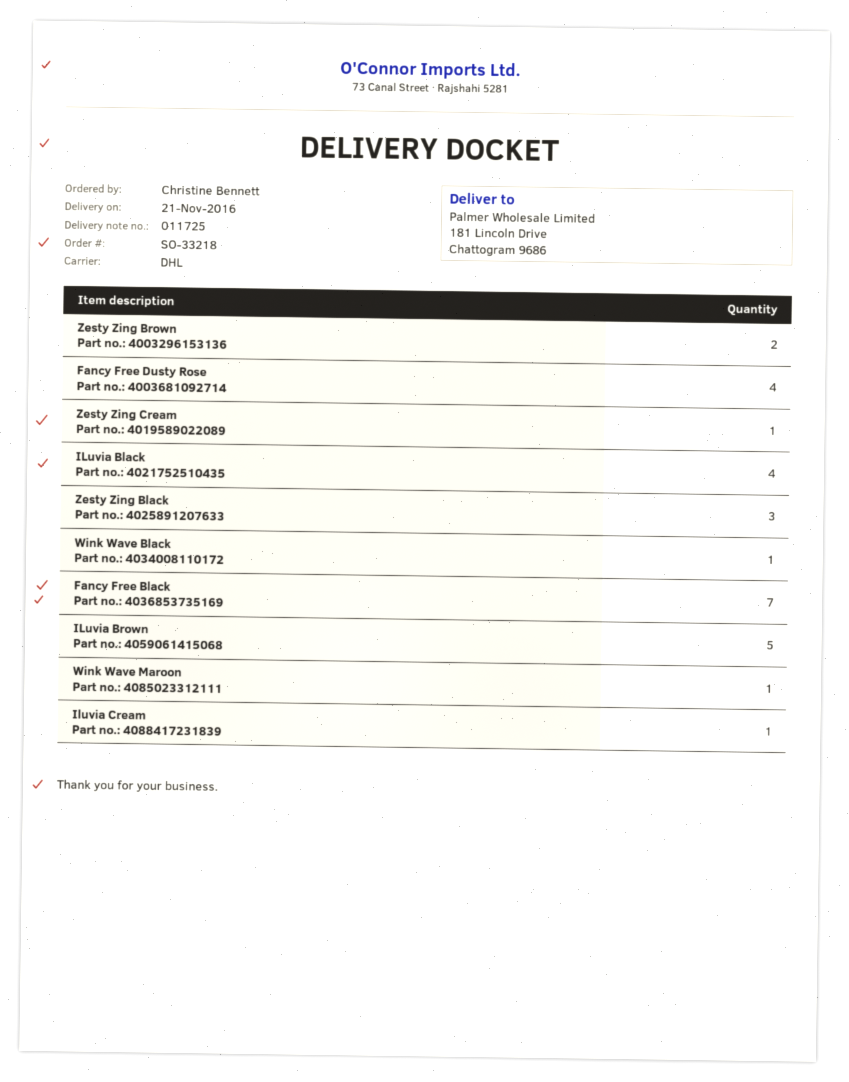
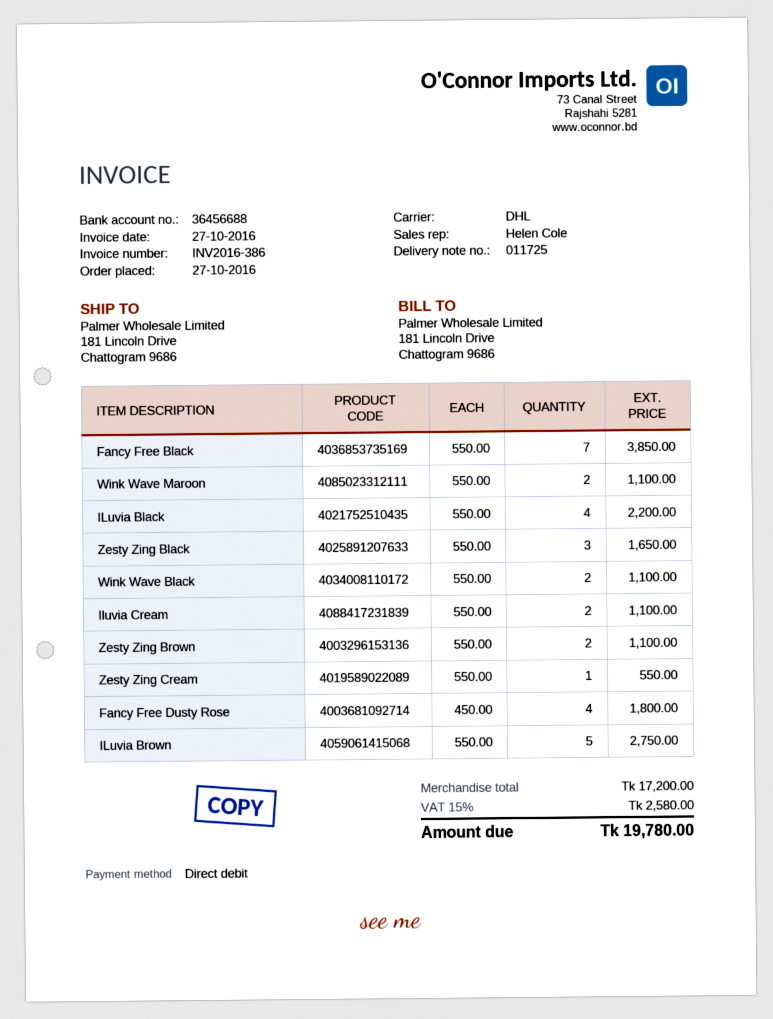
Wink Wave Black: 1 -> 2
Wink Wave Maroon: 1 -> 2
Iluvia Cream: 1 -> 2

